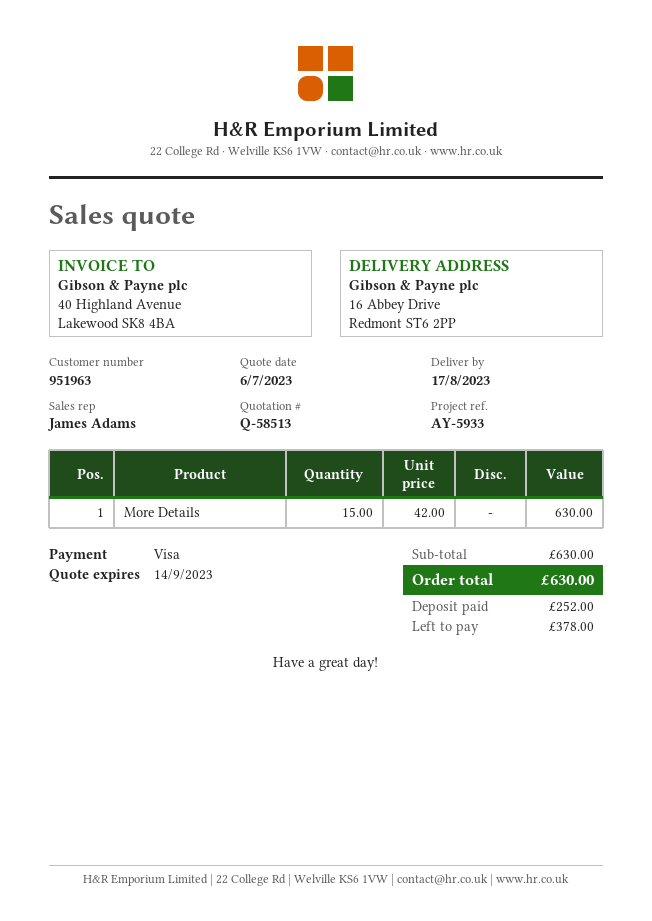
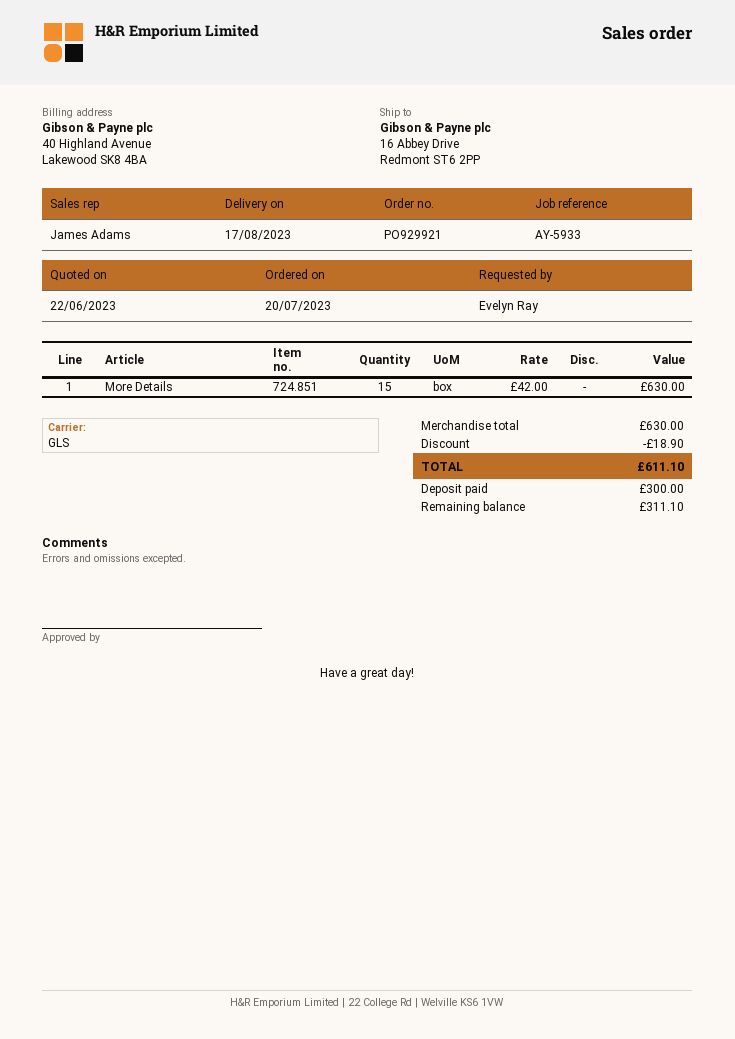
quote date: 2023-07-06 -> 2023-06-22
discount: none -> 18.90
total: 630.00 -> 611.10
deposit: 252.00 -> 300.00
balance: 378.00 -> 311.10

